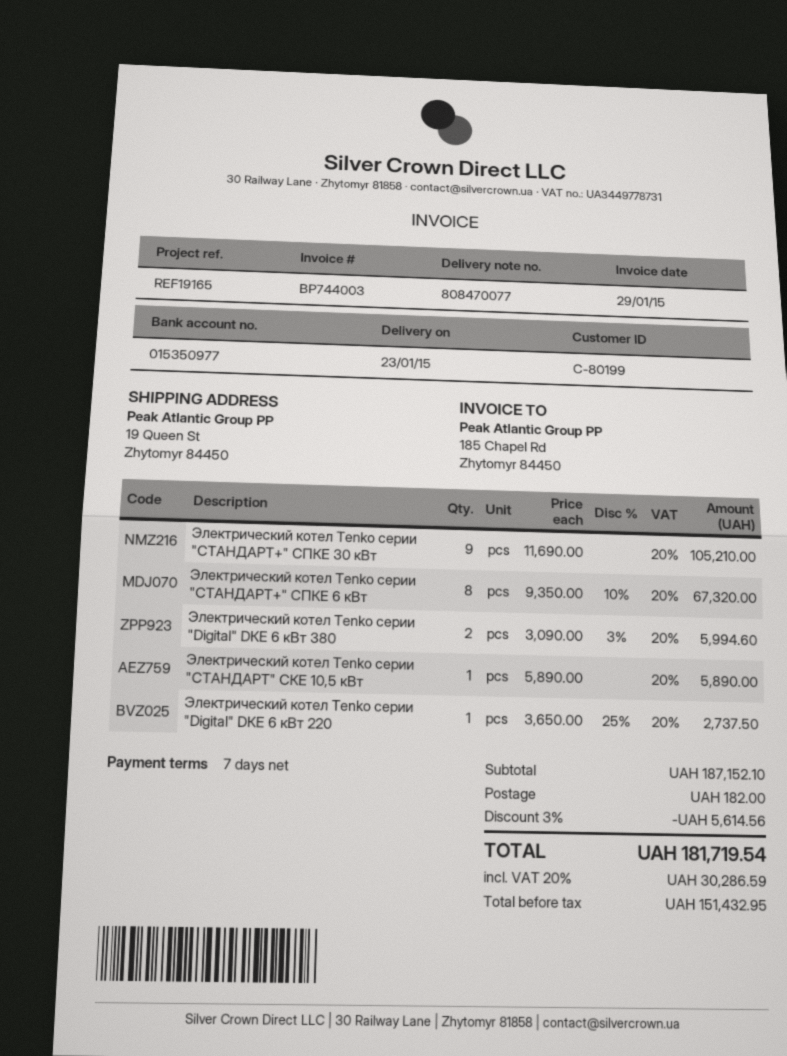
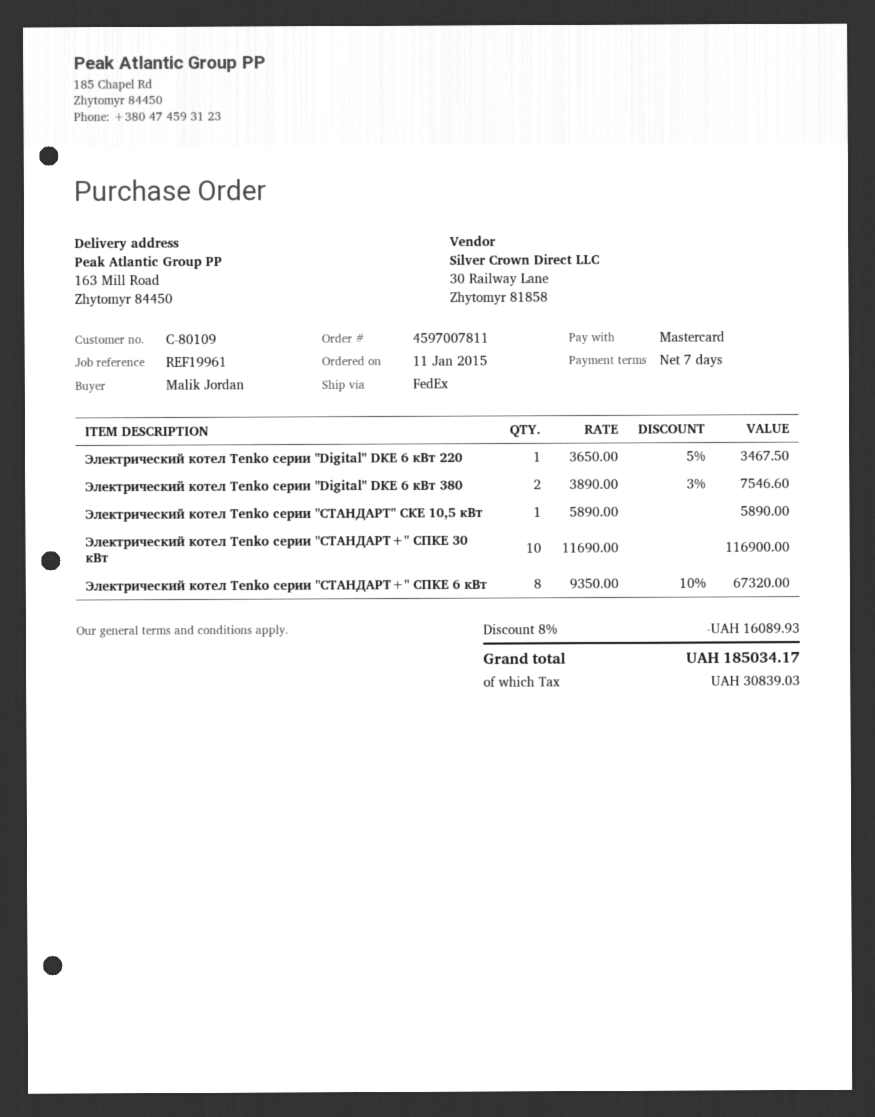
customer number: C-80199 -> C-80109
reference: REF19165 -> REF19961
ship to: 19 Queen St, Zhytomyr 84450 -> 163 Mill Road, Zhytomyr 84450
Электрический котел Tenko серии "СТАНДАРТ+" СПКЕ 30 кВт: 9 x 11690.00 = 105210.00 -> 10 x 11690.00 = 116900.00
Электрический котел Tenko серии "Digital" DКЕ 6 кВт 380: 2 x 3090.00 - 3% = 5994.60 -> 2 x 3890.00 - 3% = 7546.60
Электрический котел Tenko серии "Digital" DКЕ 6 кВт 220: 1 x 3650.00 - 25% = 2737.50 -> 1 x 3650.00 - 5% = 3467.50
discount: 3% = 5614.56 -> 8% = 16089.93
shipping: 182.00 -> none
tax: 30286.59 -> 30839.03
total: 181719.54 -> 185034.17

